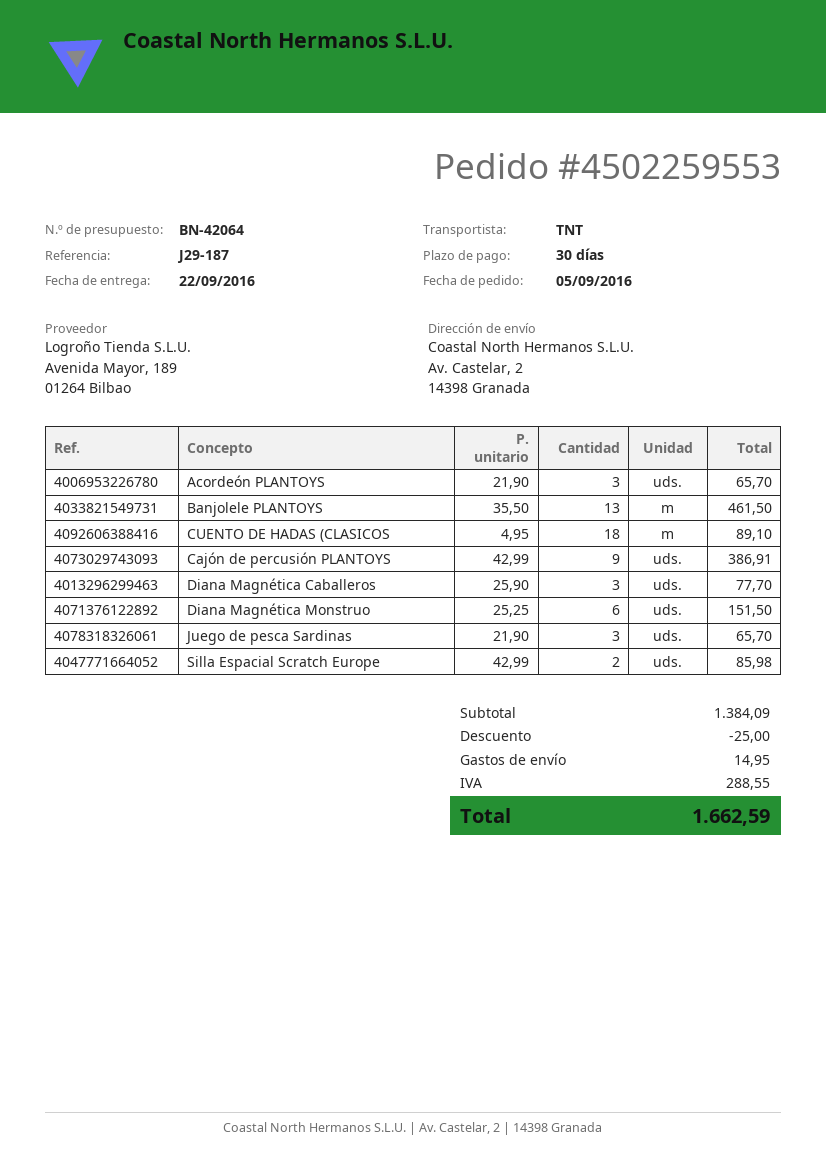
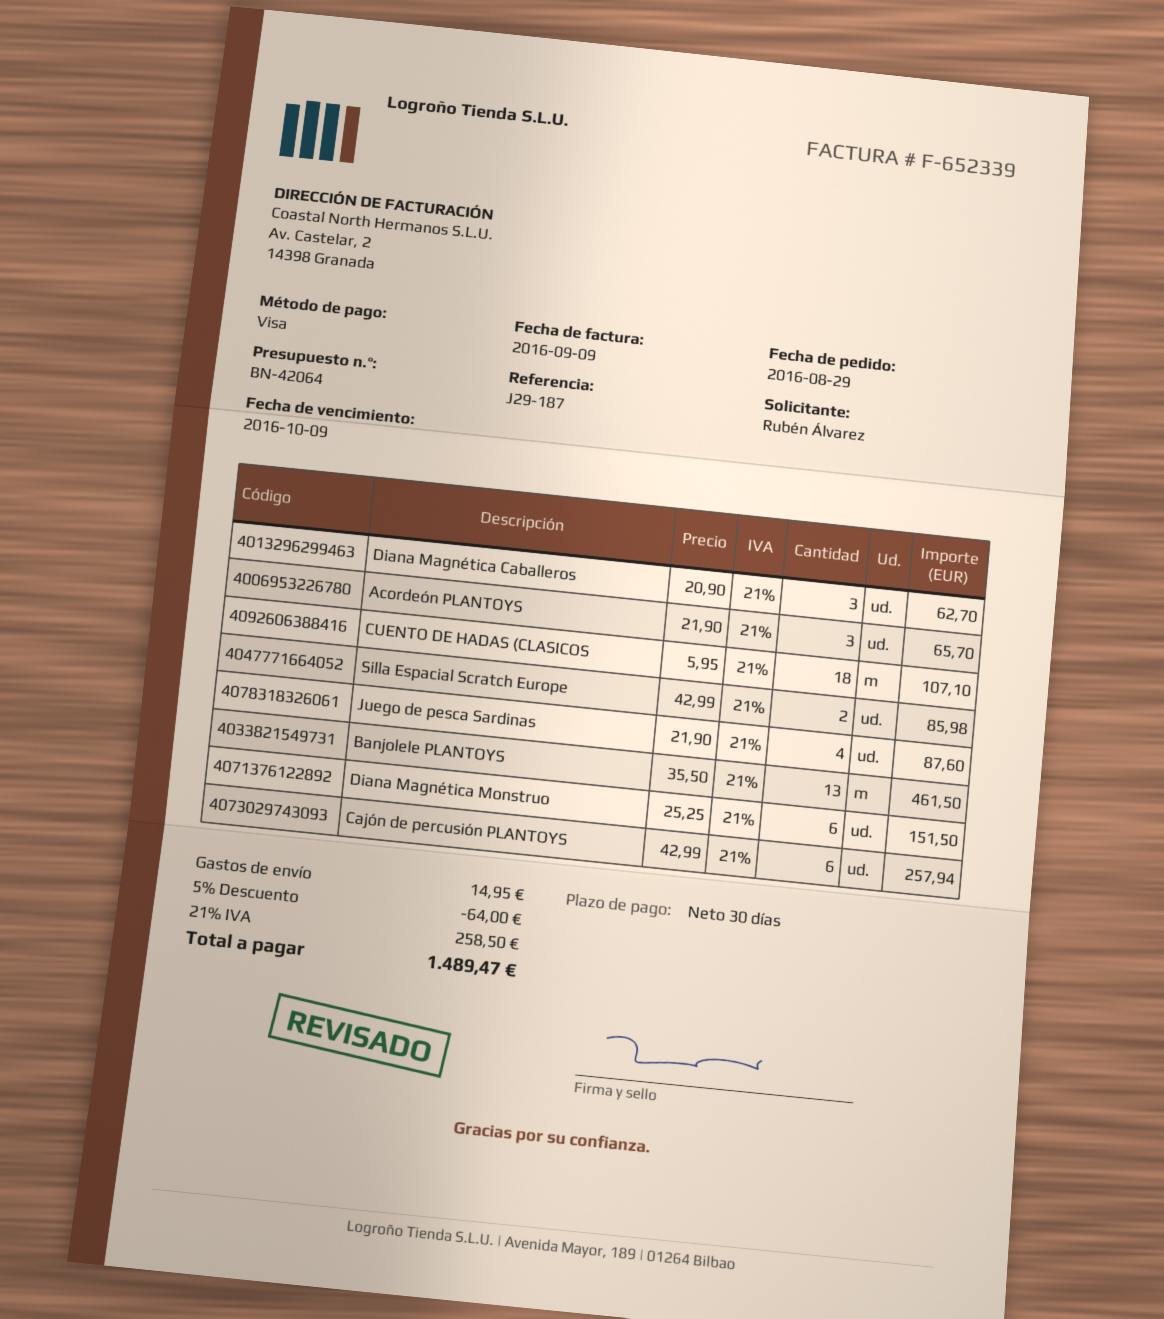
order date: 2016-09-05 -> 2016-08-29
CUENTO DE HADAS (CLASICOS: 18 x 4.95 = 89.10 -> 18 x 5.95 = 107.10
Cajón de percusión PLANTOYS: 9 x 42.99 = 386.91 -> 6 x 42.99 = 257.94
Diana Magnética Caballeros: 3 x 25.90 = 77.70 -> 3 x 20.90 = 62.70
Juego de pesca Sardinas: 3 x 21.90 = 65.70 -> 4 x 21.90 = 87.60
discount: 25.00 -> 64.00
tax: 288.55 -> 258.50
total: 1662.59 -> 1489.47

